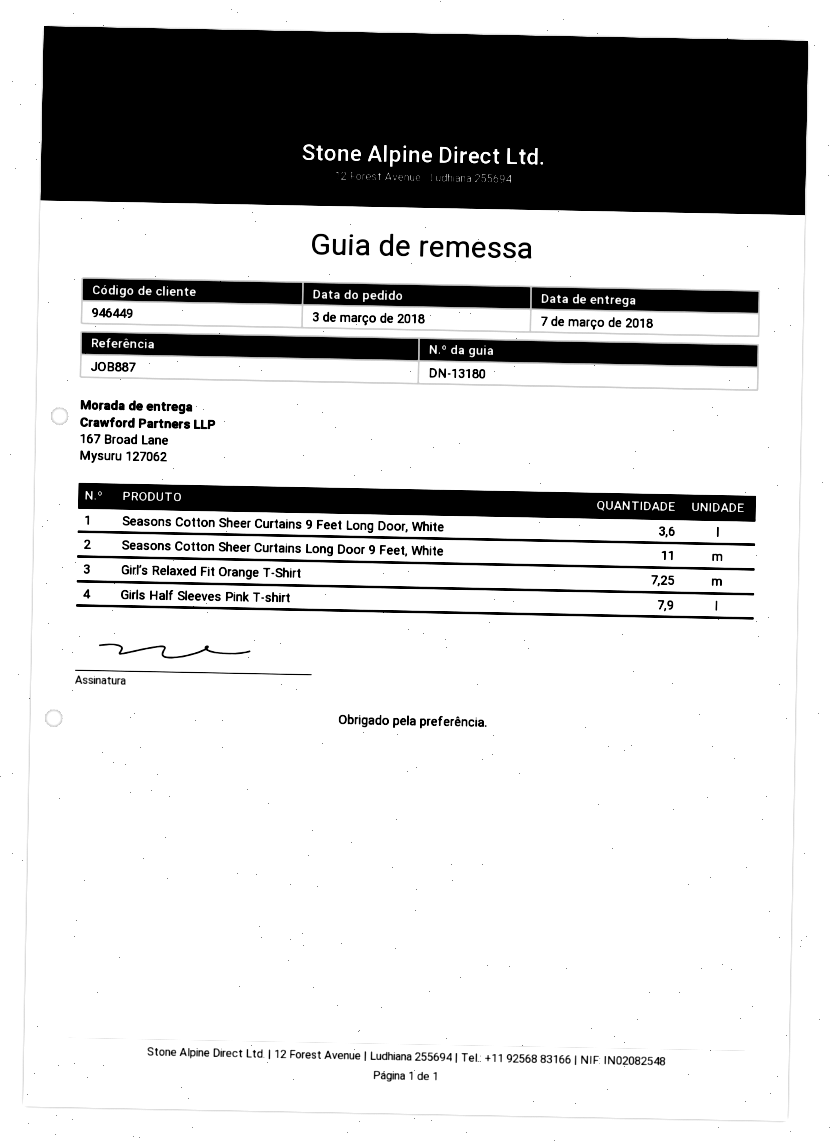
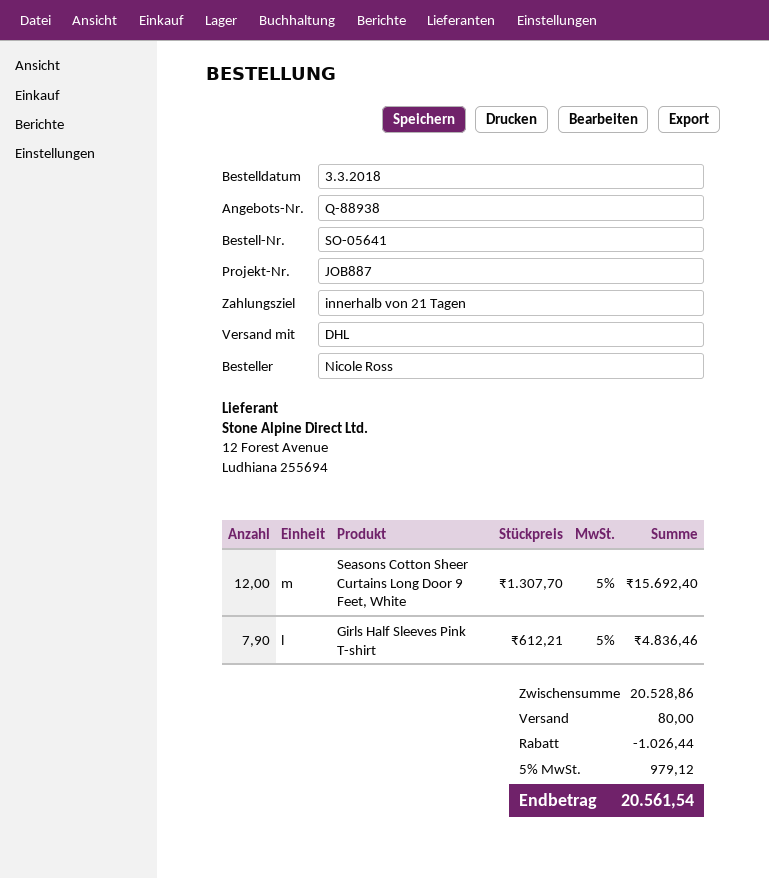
Seasons Cotton Sheer Curtains 9 Feet Long Door, White: 3.6 -> none
Seasons Cotton Sheer Curtains Long Door 9 Feet, White: 11 -> 12
Girl’s Relaxed Fit Orange T-Shirt: 7.25 -> none

